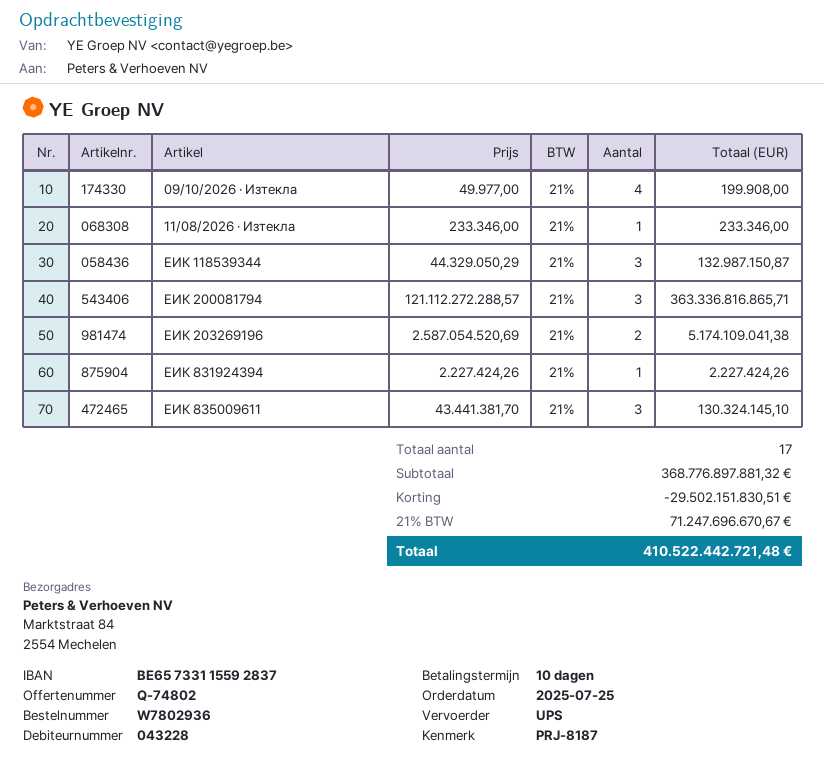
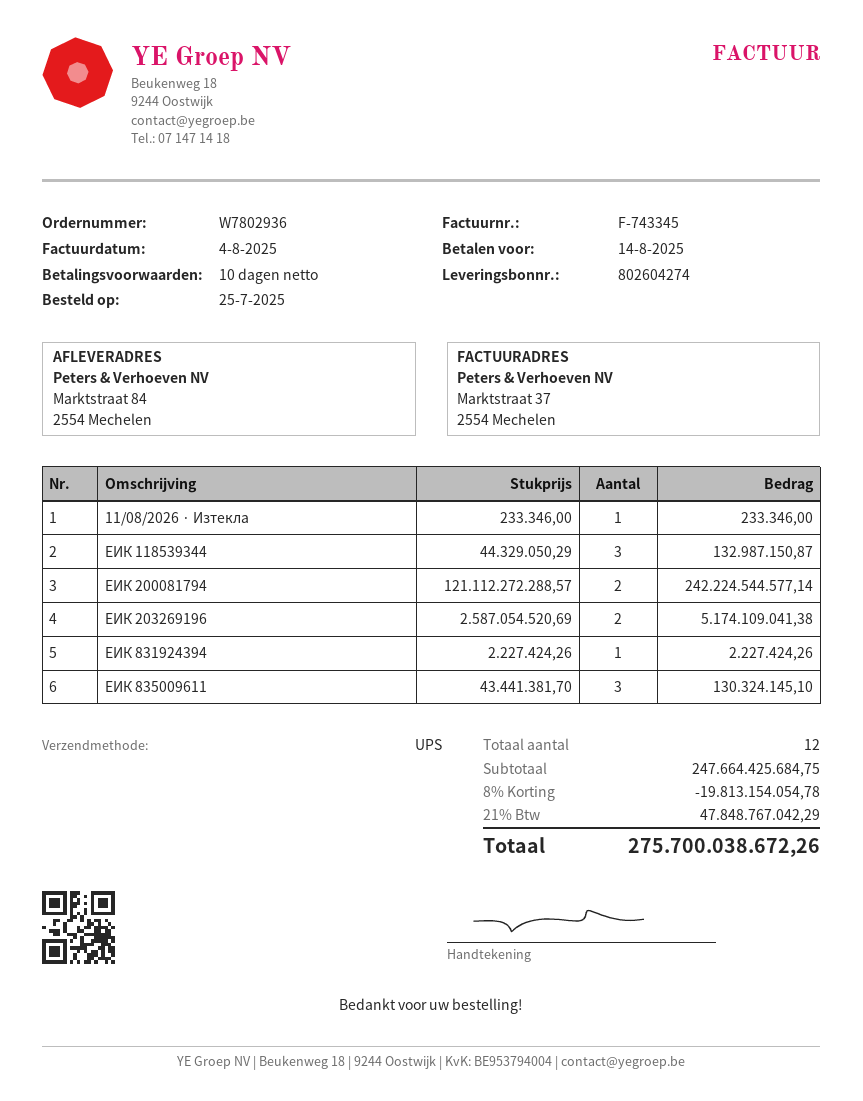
09/10/2026 · Изтекла: 4 x 49977.00 = 199908.00 -> none
ЕИК 200081794: 3 x 121112272288.57 = 363336816865.71 -> 2 x 121112272288.57 = 242224544577.14
total quantity: 17 -> 12
subtotal: 368776897881.32 -> 247664425684.75
discount: 29502151830.51 -> 19813154054.78
tax: 21% = 71247696670.67 -> 21% = 47848767042.29
total: 410522442721.48 -> 275700038672.26

